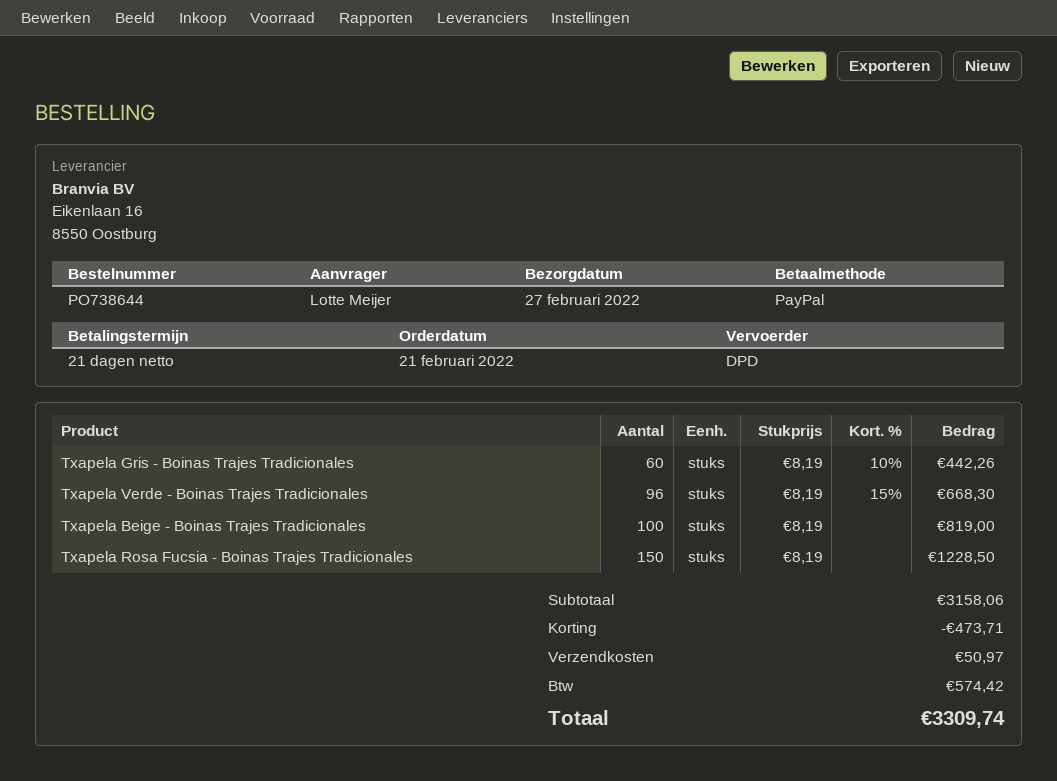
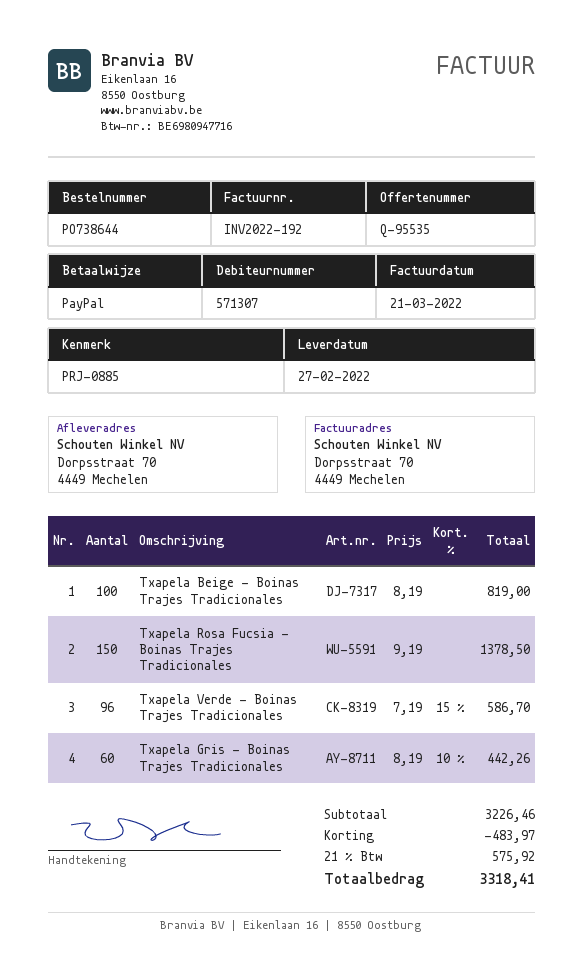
Txapela Verde - Boinas Trajes Tradicionales: 96 x 8.19 - 15% = 668.30 -> 96 x 7.19 - 15% = 586.70
Txapela Rosa Fucsia - Boinas Trajes Tradicionales: 150 x 8.19 = 1228.50 -> 150 x 9.19 = 1378.50
subtotal: 3158.06 -> 3226.46
discount: 473.71 -> 483.97
shipping: 50.97 -> none
tax: 574.42 -> 575.92
total: 3309.74 -> 3318.41

